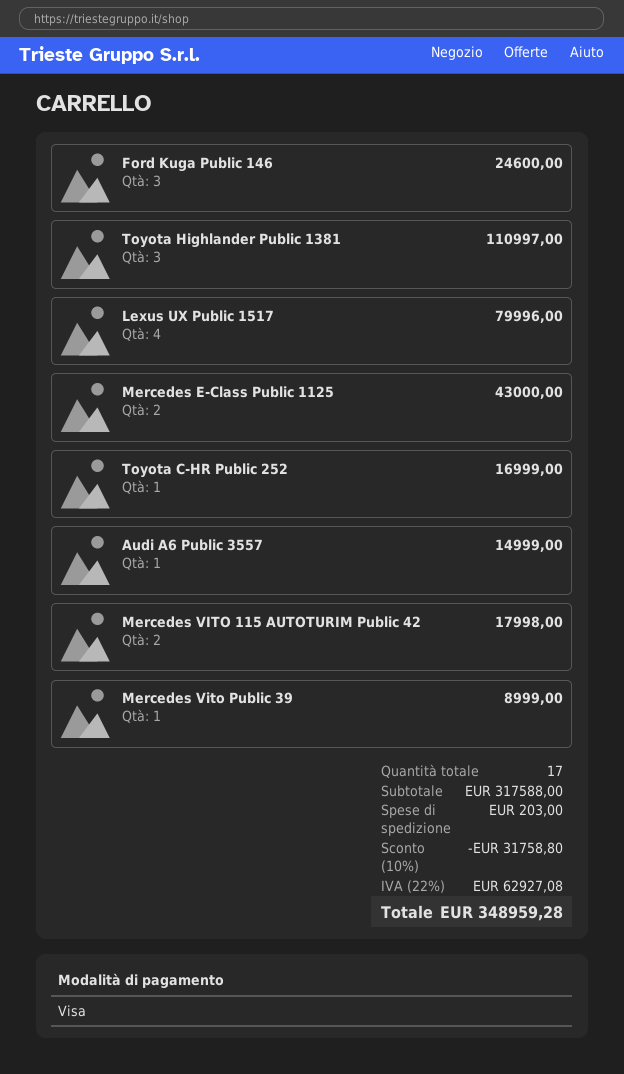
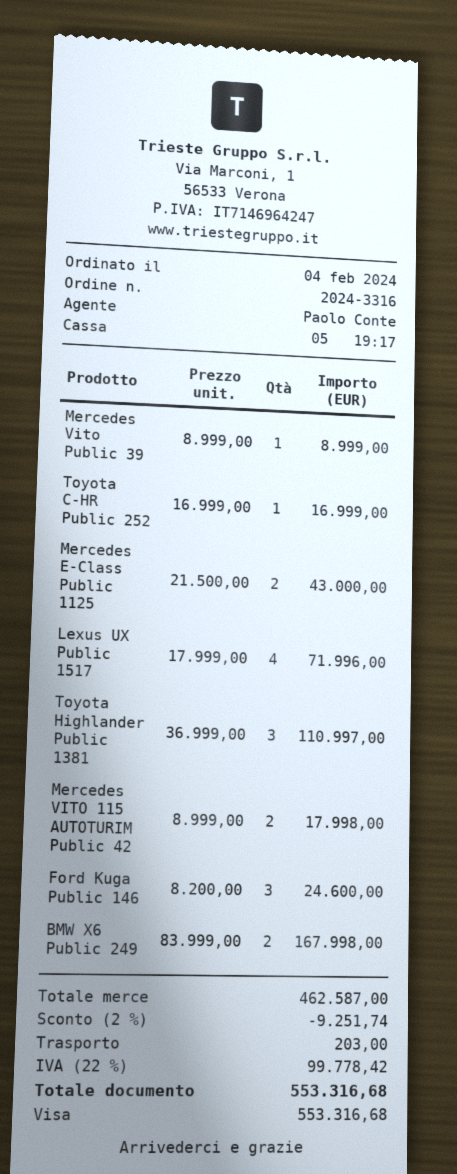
Lexus UX Public 1517: 4 for 79996.00 -> 4 for 71996.00
Audi A6 Public 3557: 1 for 14999.00 -> none
BMW X6 Public 249: none -> 2 for 167998.00
subtotal: 317588.00 -> 462587.00
discount: 10% = 31758.80 -> 2% = 9251.74
tax: 22% = 62927.08 -> 22% = 99778.42
total: 348959.28 -> 553316.68

